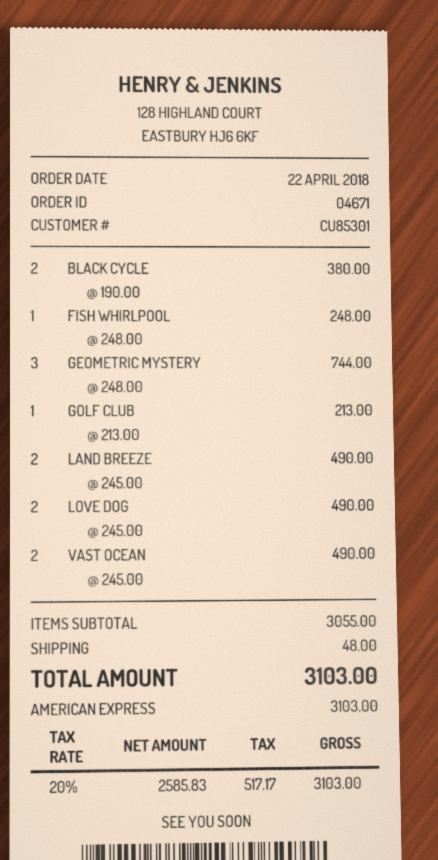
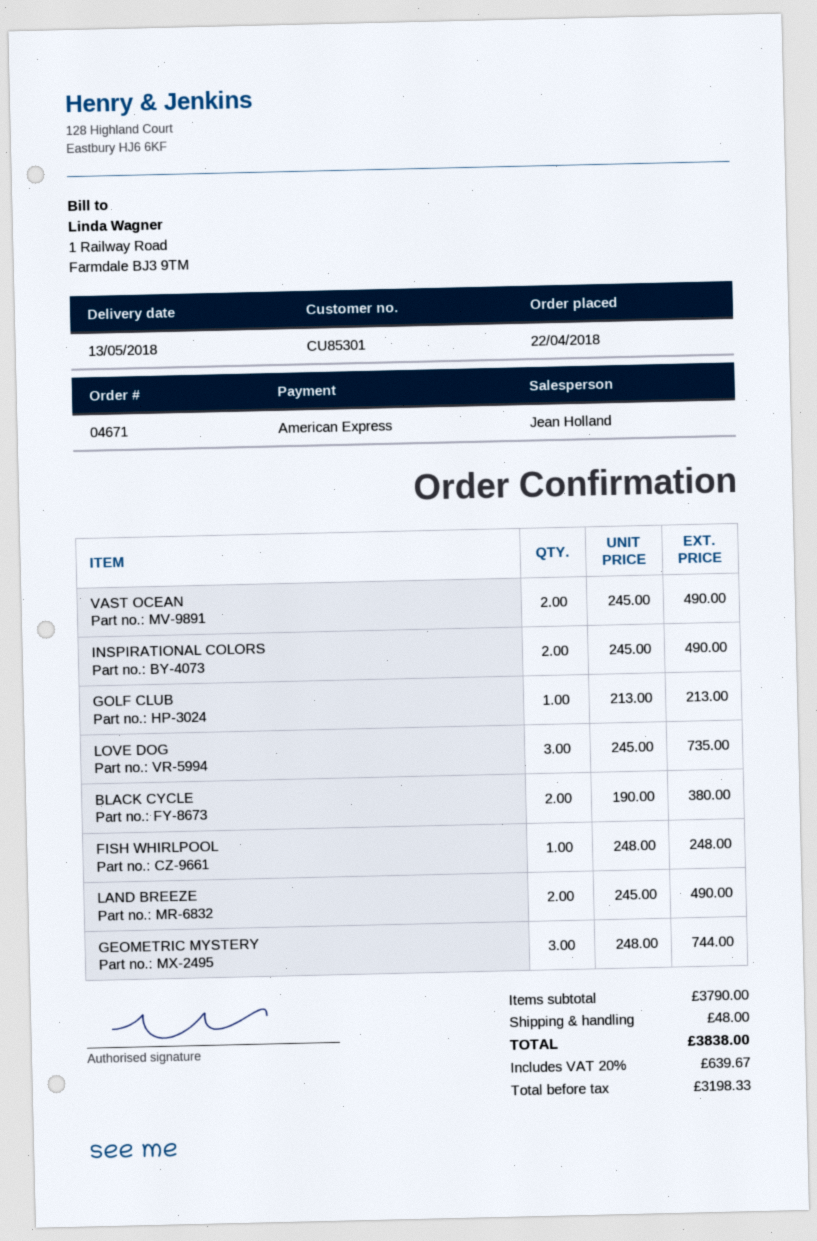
LOVE DOG: 2 x 245.00 = 490.00 -> 3 x 245.00 = 735.00
INSPIRATIONAL COLORS: none -> 2 x 245.00 = 490.00
subtotal: 3055.00 -> 3790.00
net: 2585.83 -> 3198.33
tax: 20% = 517.17 -> 20% = 639.67
total: 3103.00 -> 3838.00

